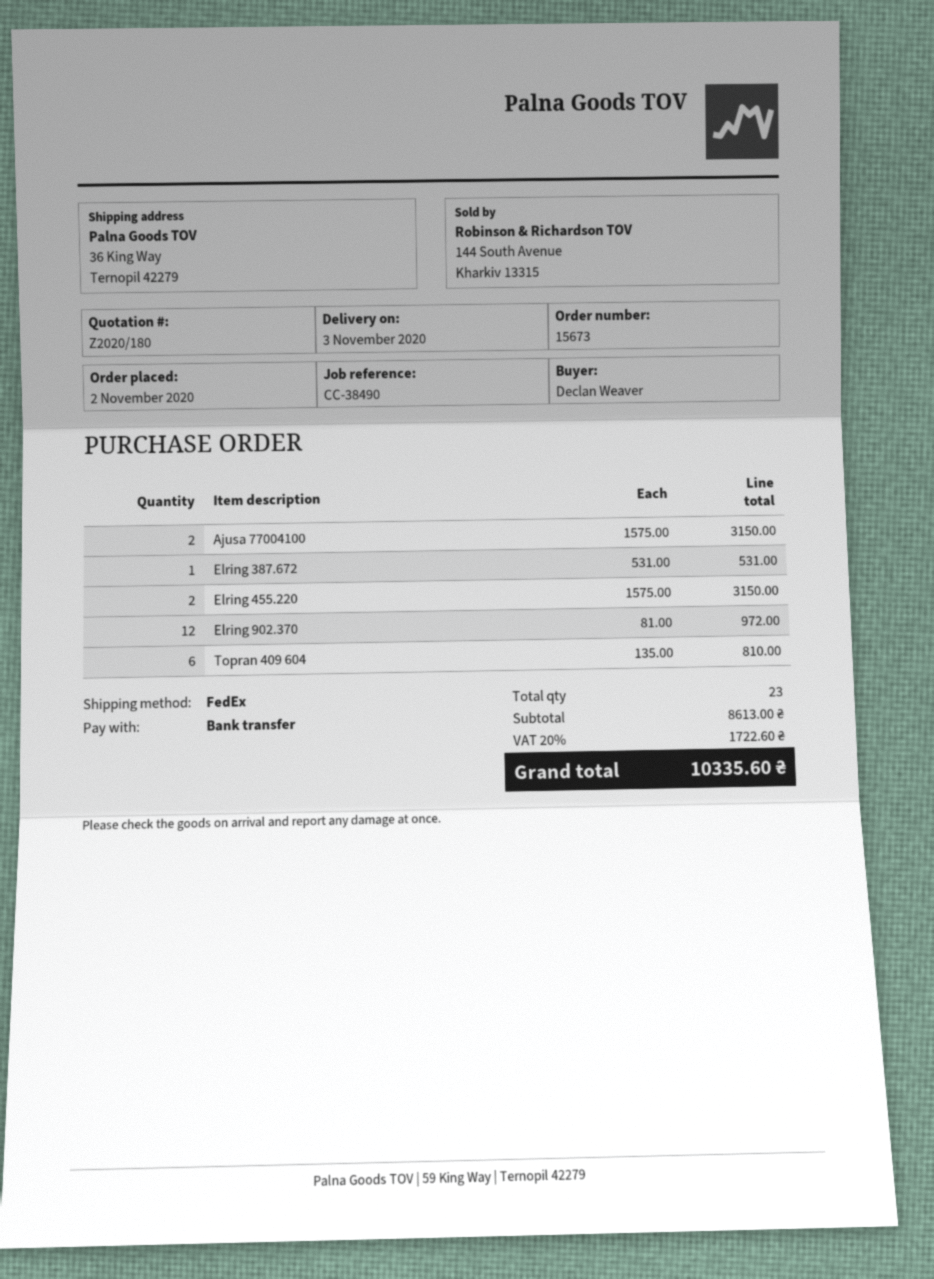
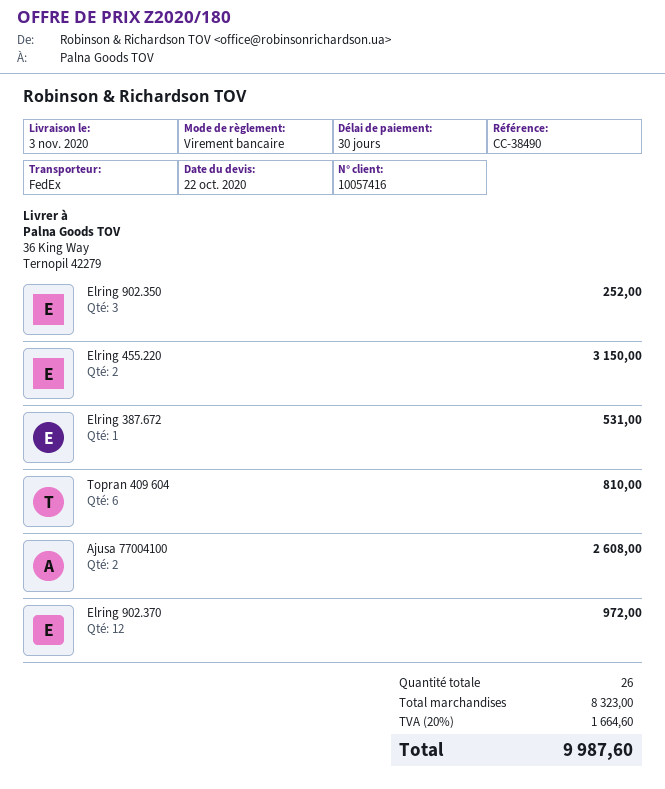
Ajusa 77004100: 2 for 3150.00 -> 2 for 2608.00
Elring 902.350: none -> 3 for 252.00
total quantity: 23 -> 26
subtotal: 8613.00 -> 8323.00
tax: 20% = 1722.60 -> 20% = 1664.60
total: 10335.60 -> 9987.60

